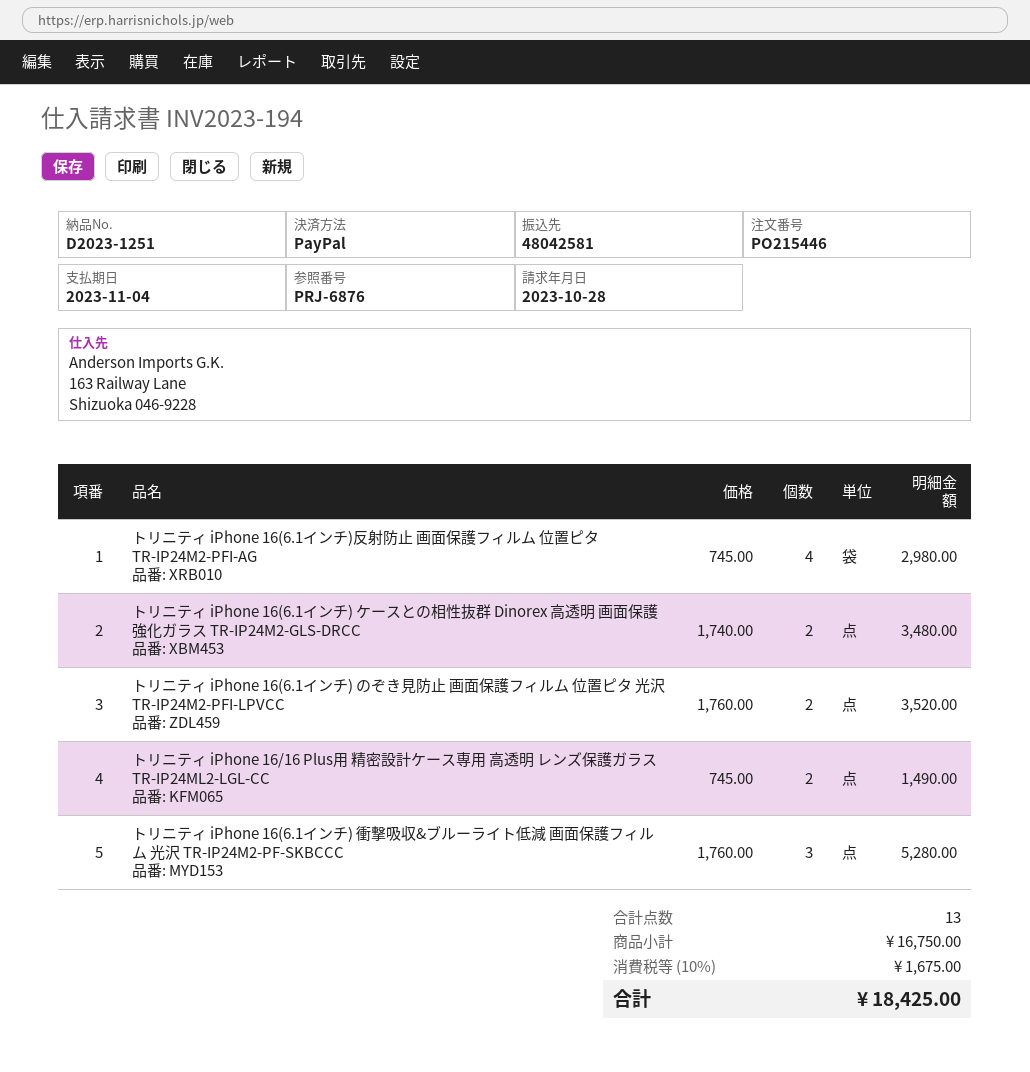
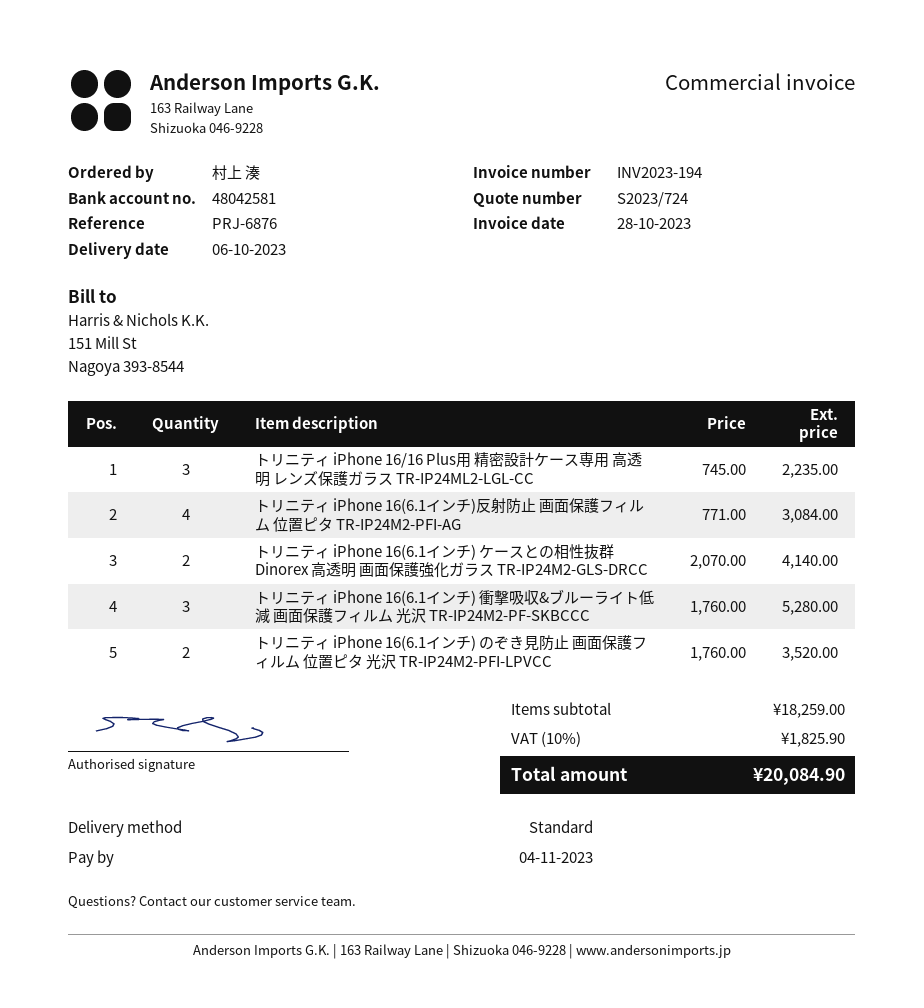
トリニティ iPhone 16(6.1インチ)反射防止 画面保護フィルム 位置ピタ TR-IP24M2-PFI-AG: 4 x 745.00 = 2980.00 -> 4 x 771.00 = 3084.00
トリニティ iPhone 16(6.1インチ) ケースとの相性抜群 Dinorex 高透明 画面保護強化ガラス TR-IP24M2-GLS-DRCC: 2 x 1740.00 = 3480.00 -> 2 x 2070.00 = 4140.00
トリニティ iPhone 16/16 Plus用 精密設計ケース専用 高透明 レンズ保護ガラス TR-IP24ML2-LGL-CC: 2 x 745.00 = 1490.00 -> 3 x 745.00 = 2235.00
subtotal: 16750.00 -> 18259.00
tax: 10% = 1675.00 -> 10% = 1825.90
total: 18425.00 -> 20084.90

